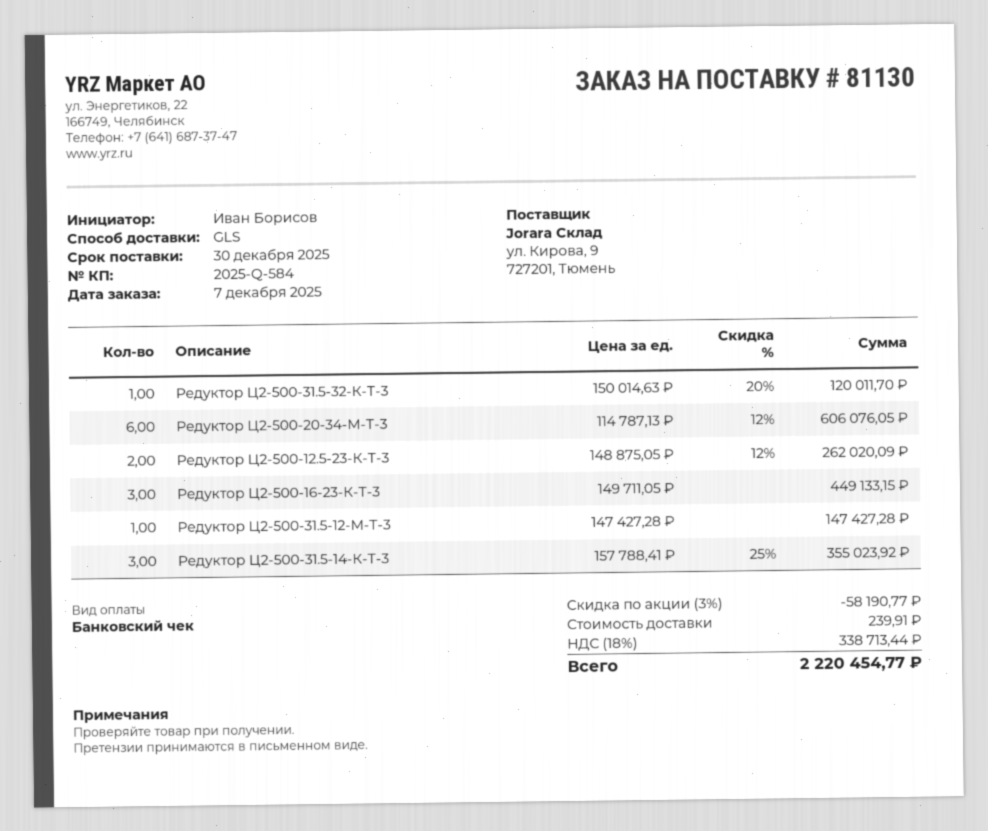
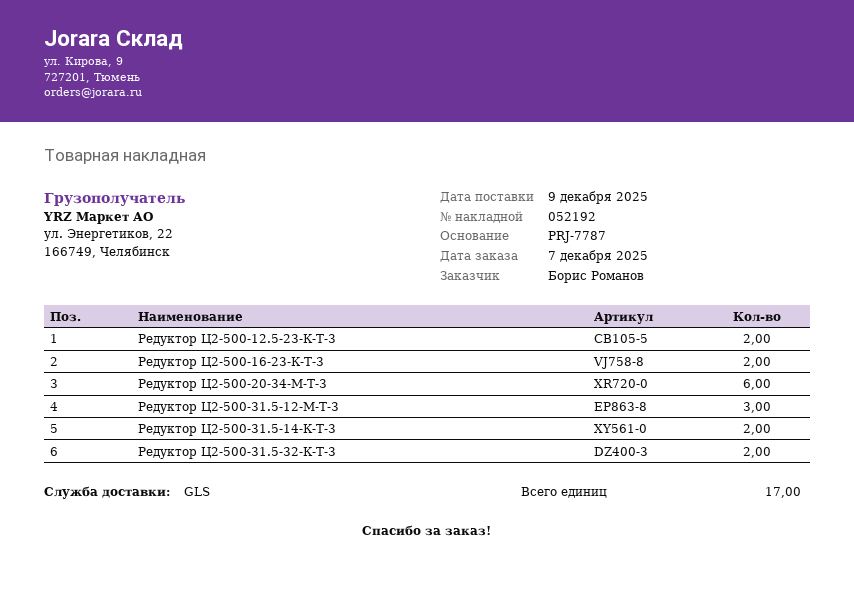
delivery date: 2025-12-30 -> 2025-12-09
ordered by: Иван Борисов -> Борис Романов
Редуктор Ц2-500-31.5-32-К-Т-3: 1 -> 2
Редуктор Ц2-500-16-23-К-Т-3: 3 -> 2
Редуктор Ц2-500-31.5-12-М-Т-3: 1 -> 3
Редуктор Ц2-500-31.5-14-К-Т-3: 3 -> 2

